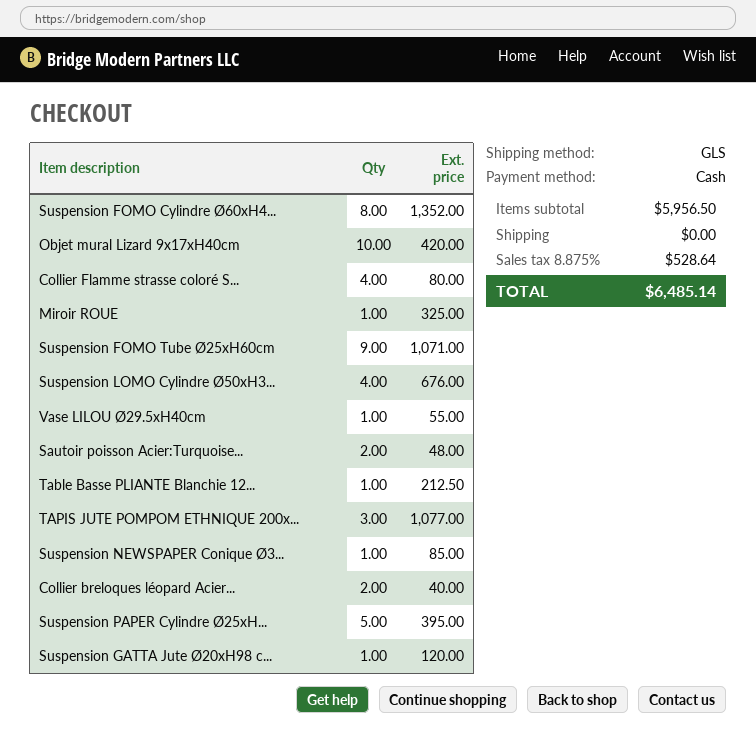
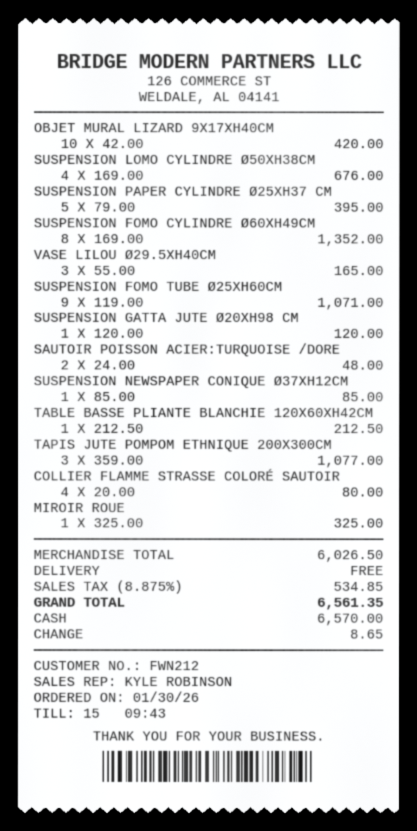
Vase LILOU Ø29.5xH40cm: 1 for 55.00 -> 3 for 165.00
Collier breloques léopard Acier...: 2 for 40.00 -> none
subtotal: 5956.50 -> 6026.50
tax: 8.875% = 528.64 -> 8.875% = 534.85
total: 6485.14 -> 6561.35

